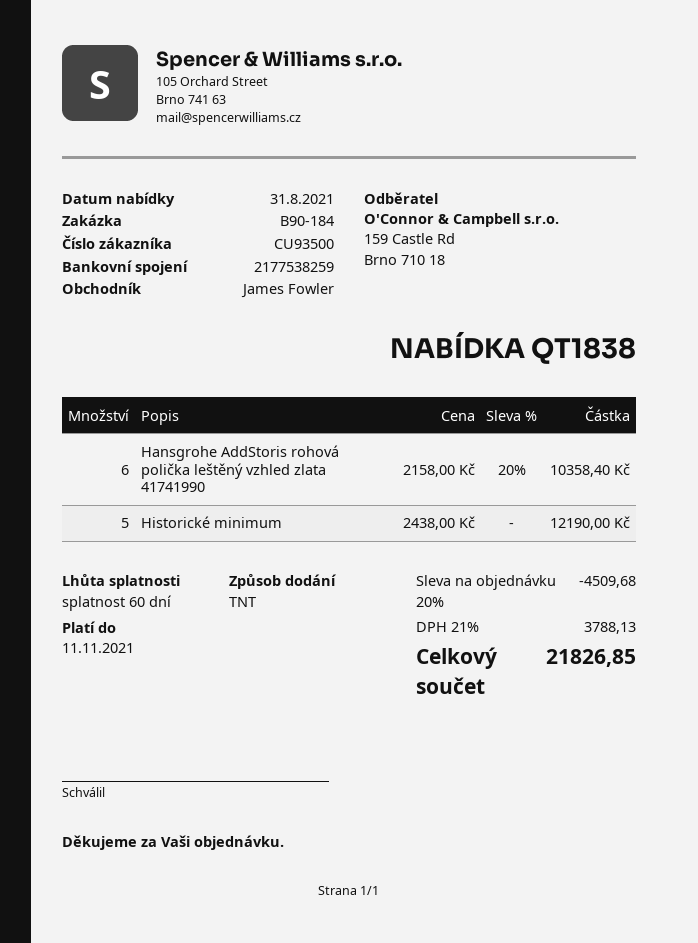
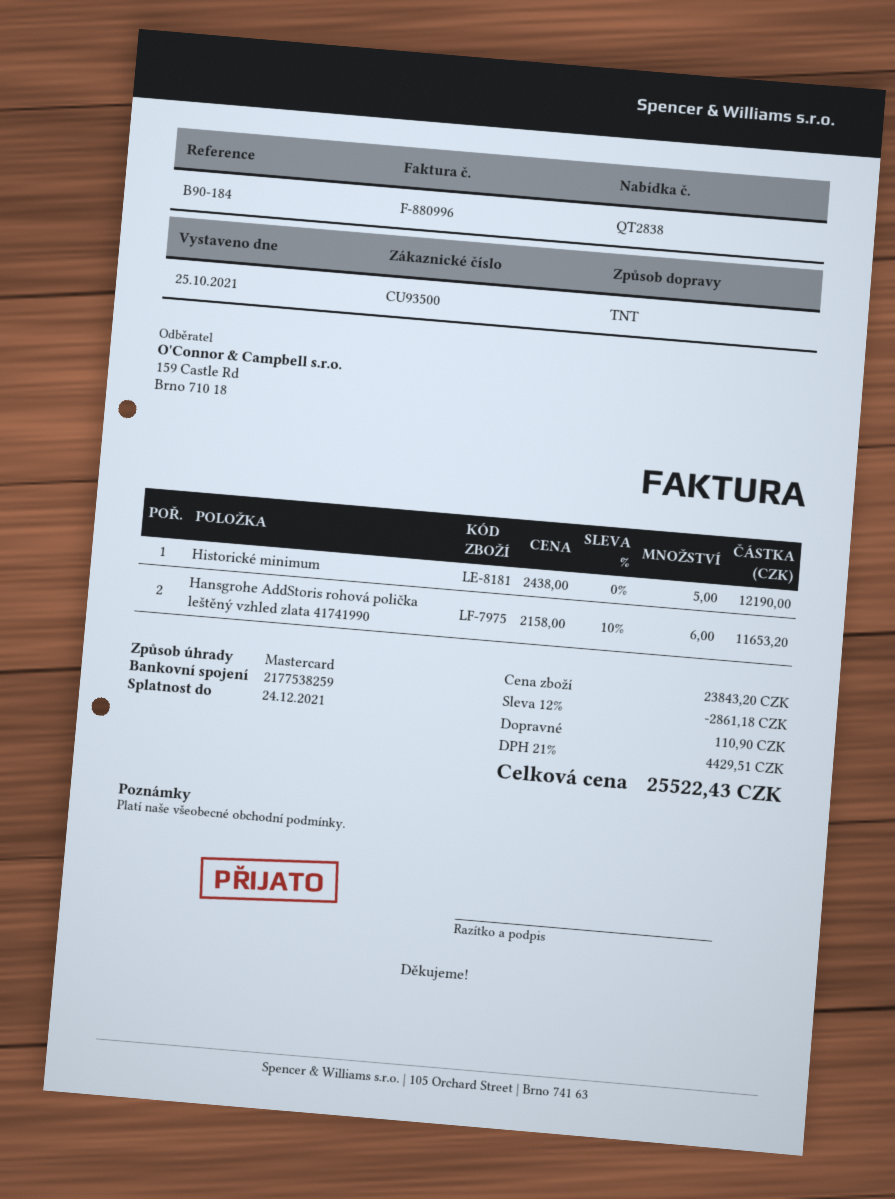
quote number: QT1838 -> QT2838
Hansgrohe AddStoris rohová polička leštěný vzhled zlata 41741990: 6 x 2158.00 - 20% = 10358.40 -> 6 x 2158.00 - 10% = 11653.20
discount: 20% = 4509.68 -> 12% = 2861.18
shipping: none -> 110.90
tax: 21% = 3788.13 -> 21% = 4429.51
total: 21826.85 -> 25522.43

